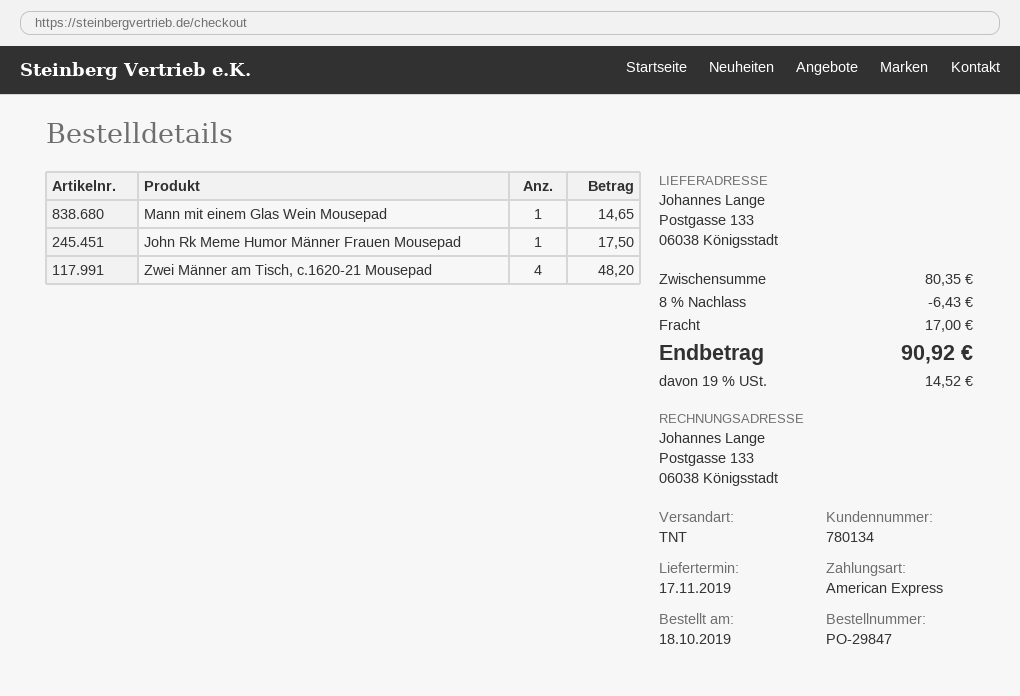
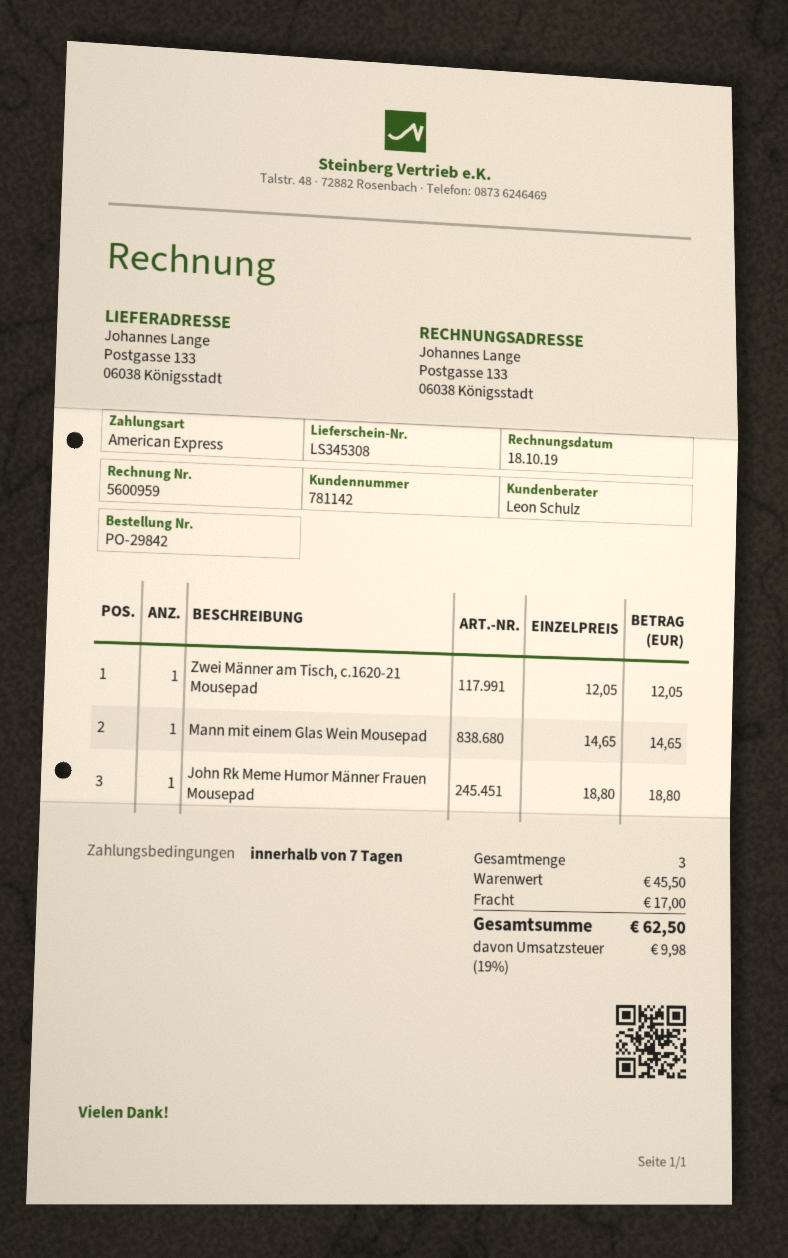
order number: PO-29847 -> PO-29842
customer number: 780134 -> 781142
John Rk Meme Humor Männer Frauen Mousepad: 1 for 17.50 -> 1 for 18.80
Zwei Männer am Tisch, c.1620-21 Mousepad: 4 for 48.20 -> 1 for 12.05
subtotal: 80.35 -> 45.50
discount: 8% = 6.43 -> none
tax: 19% = 14.52 -> 19% = 9.98
total: 90.92 -> 62.50

